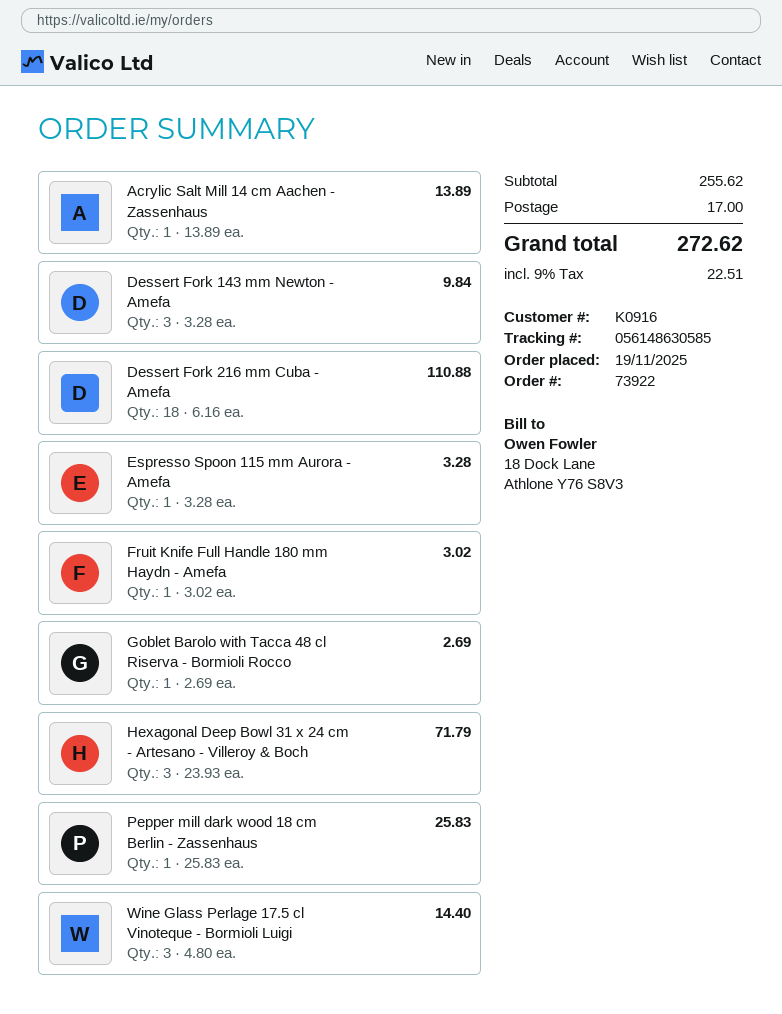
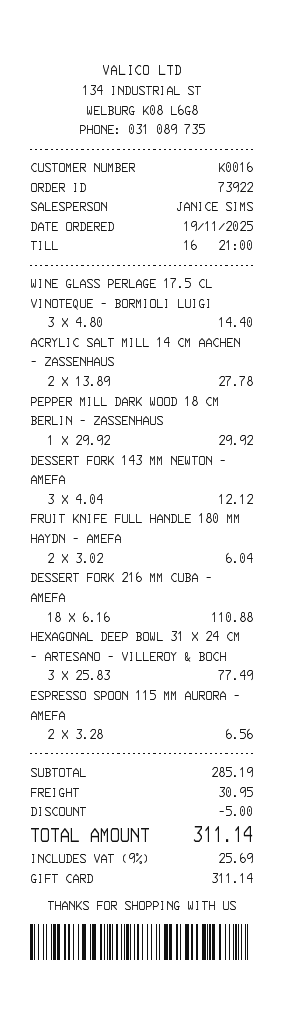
customer number: K0916 -> K0016
Acrylic Salt Mill 14 cm Aachen - Zassenhaus: 1 x 13.89 = 13.89 -> 2 x 13.89 = 27.78
Dessert Fork 143 mm Newton - Amefa: 3 x 3.28 = 9.84 -> 3 x 4.04 = 12.12
Espresso Spoon 115 mm Aurora - Amefa: 1 x 3.28 = 3.28 -> 2 x 3.28 = 6.56
Fruit Knife Full Handle 180 mm Haydn - Amefa: 1 x 3.02 = 3.02 -> 2 x 3.02 = 6.04
Goblet Barolo with Tacca 48 cl Riserva - Bormioli Rocco: 1 x 2.69 = 2.69 -> none
Hexagonal Deep Bowl 31 x 24 cm - Artesano - Villeroy & Boch: 3 x 23.93 = 71.79 -> 3 x 25.83 = 77.49
Pepper mill dark wood 18 cm Berlin - Zassenhaus: 1 x 25.83 = 25.83 -> 1 x 29.92 = 29.92
subtotal: 255.62 -> 285.19
discount: none -> 5.00
shipping: 17.00 -> 30.95
tax: 9% = 22.51 -> 9% = 25.69
total: 272.62 -> 311.14

